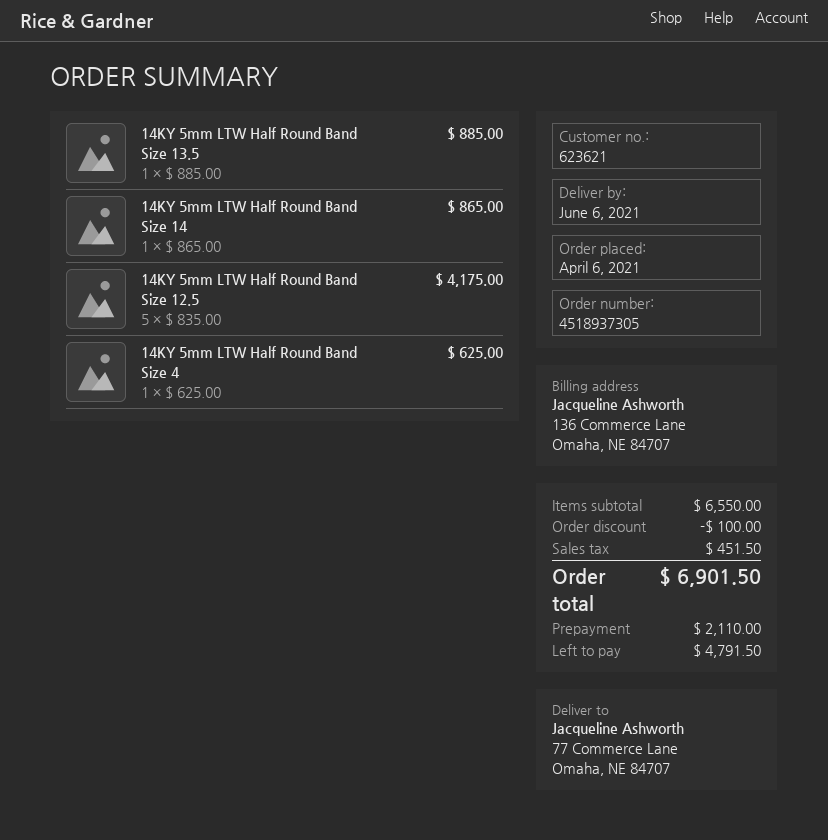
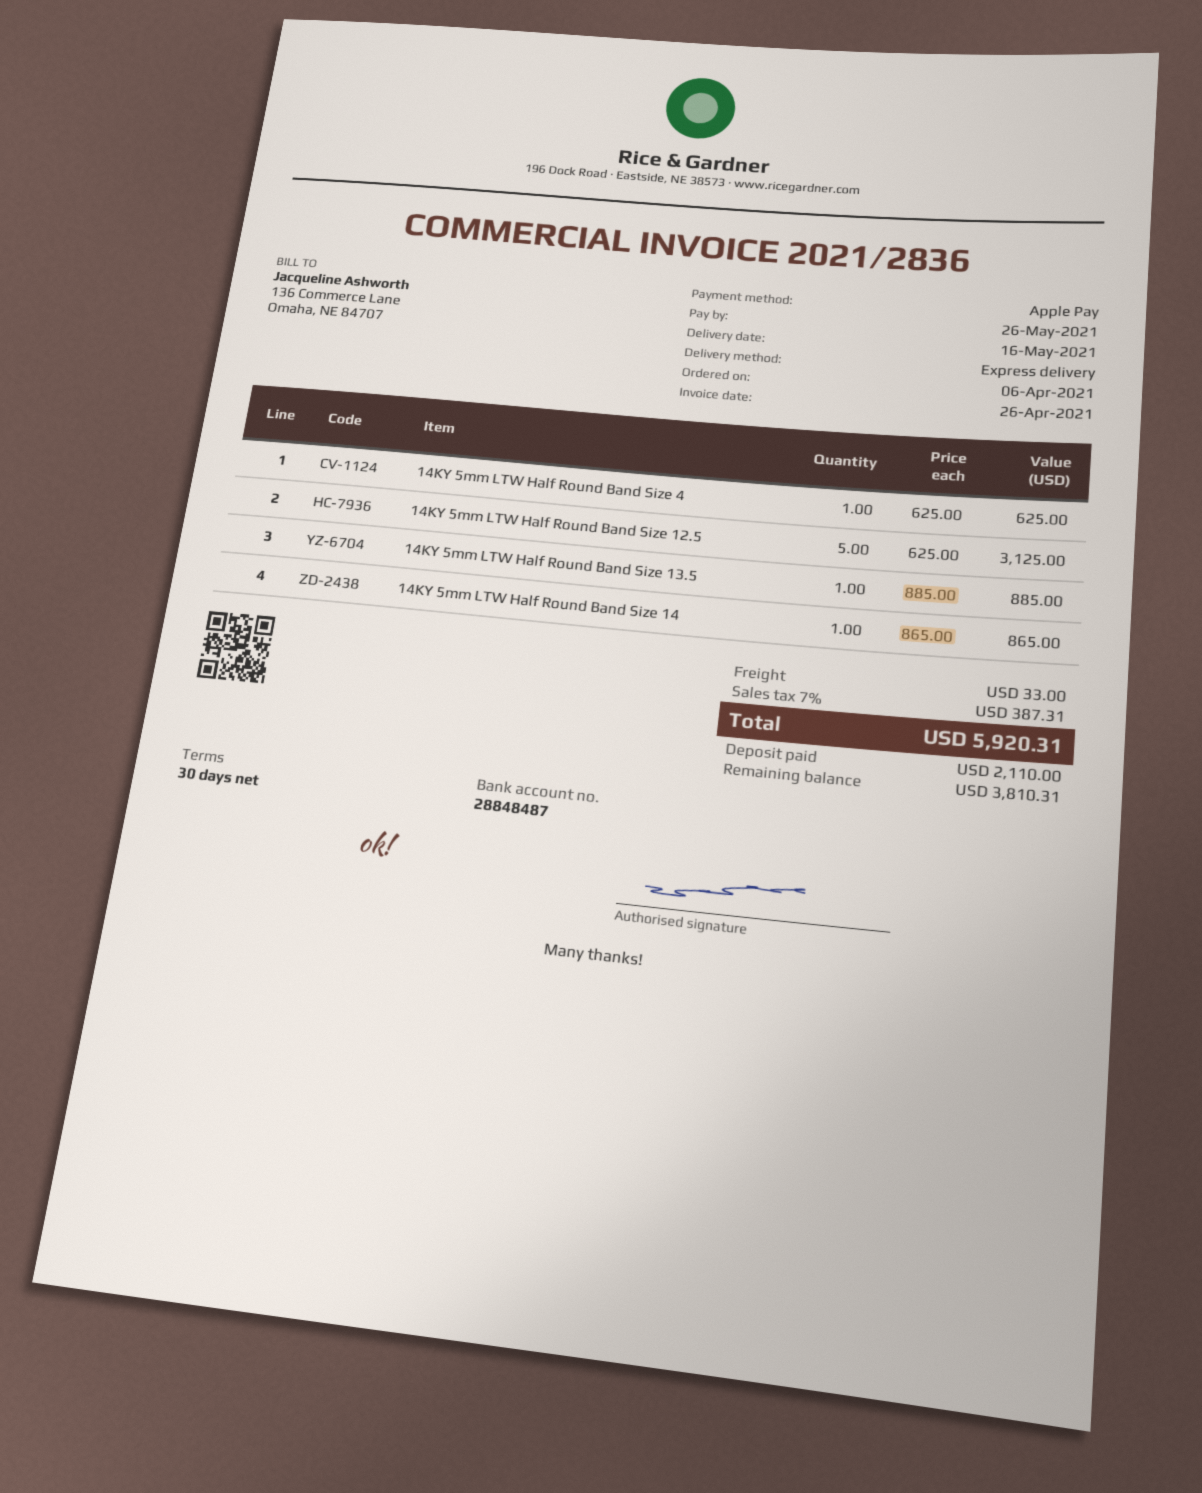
delivery date: 2021-06-06 -> 2021-05-16
14KY 5mm LTW Half Round Band Size 12.5: 5 x 835.00 = 4175.00 -> 5 x 625.00 = 3125.00
discount: 100.00 -> none
shipping: none -> 33.00
tax: 451.50 -> 387.31
total: 6901.50 -> 5920.31
balance: 4791.50 -> 3810.31

